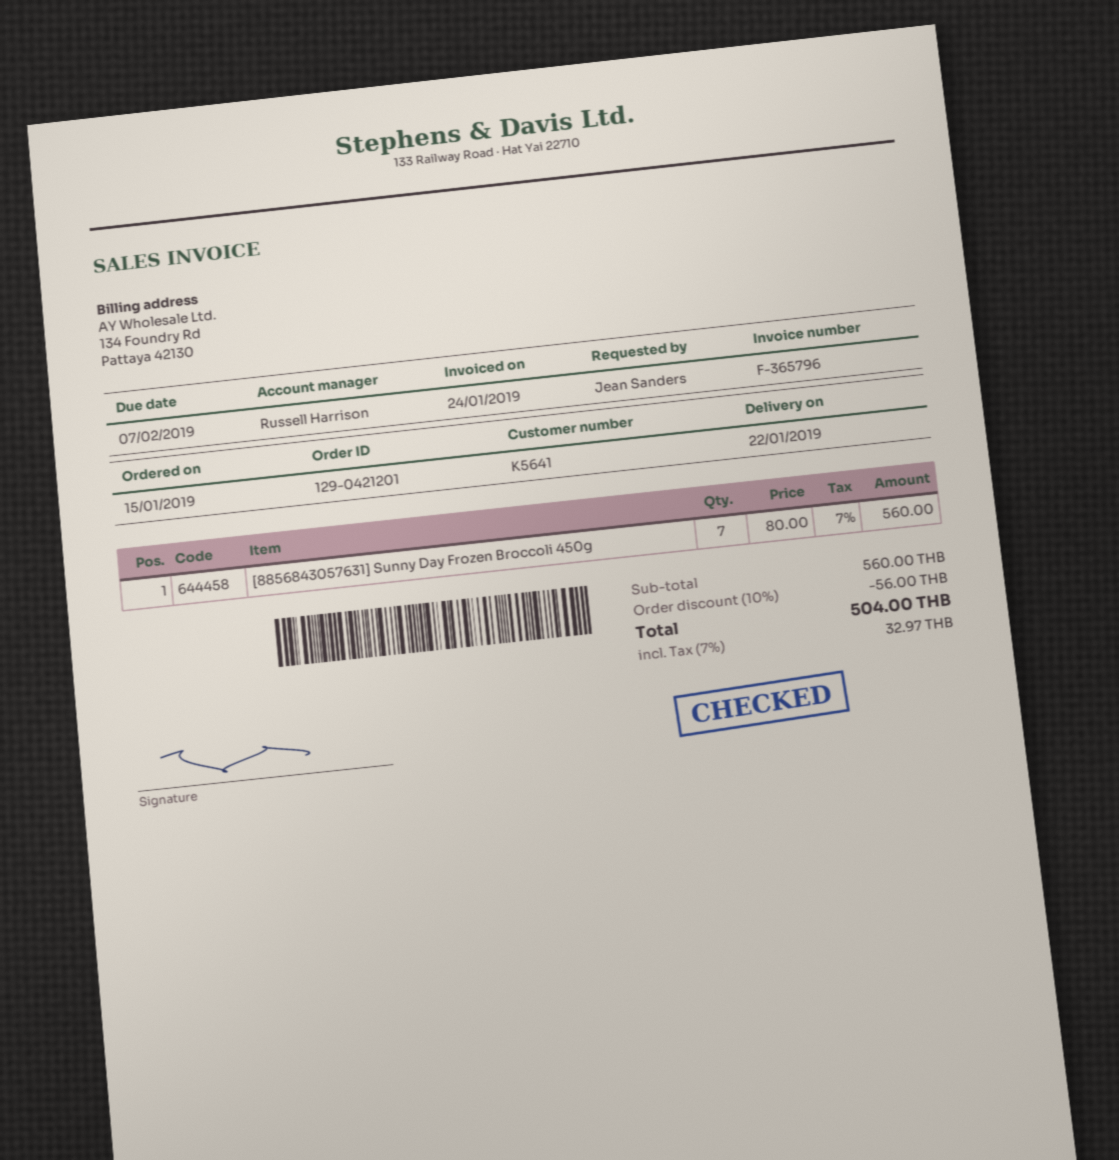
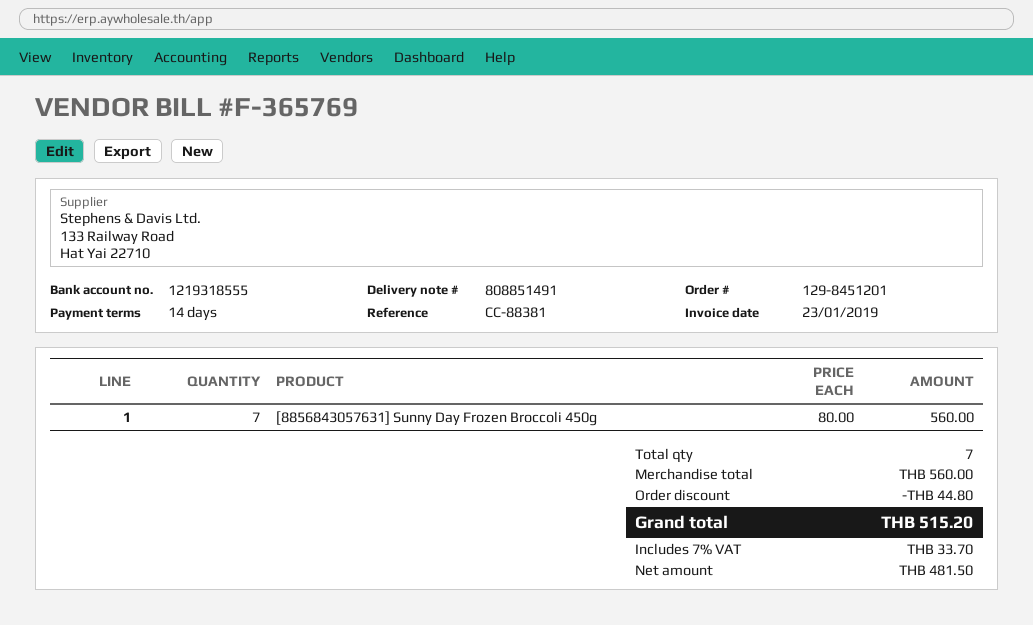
order number: 129-0421201 -> 129-8451201
invoice number: F-365796 -> F-365769
invoice date: 2019-01-24 -> 2019-01-23
discount: 56.00 -> 44.80
tax: 7% = 32.97 -> 7% = 33.70
total: 504.00 -> 515.20

